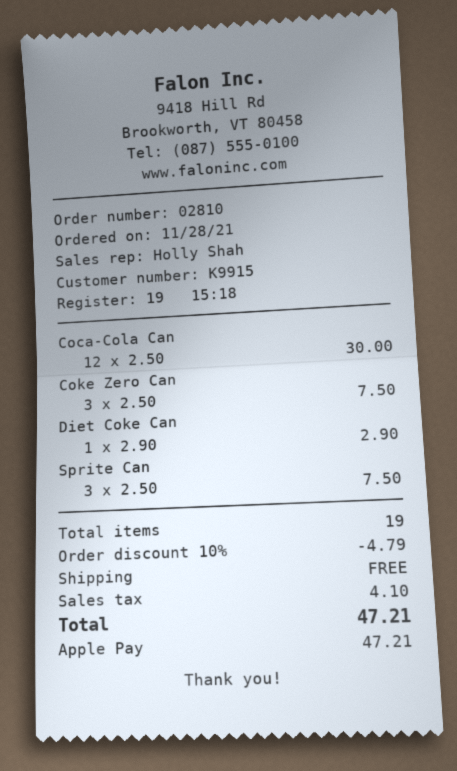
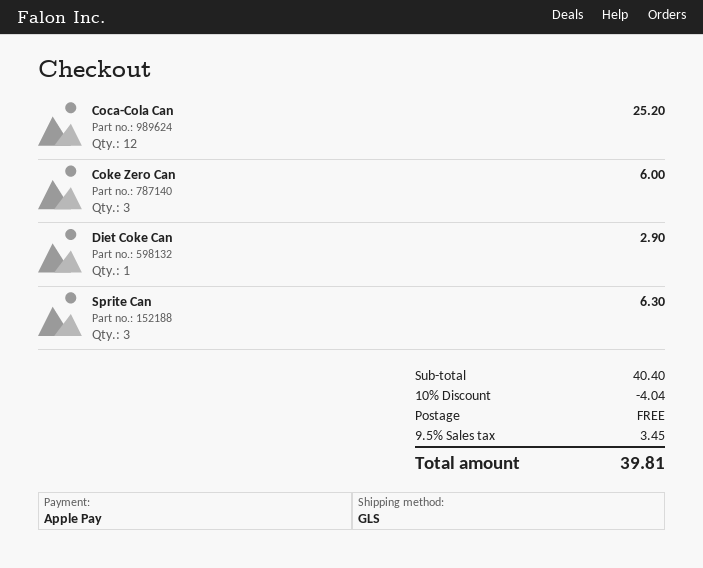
Coca-Cola Can: 12 for 30.00 -> 12 for 25.20
Coke Zero Can: 3 for 7.50 -> 3 for 6.00
Sprite Can: 3 for 7.50 -> 3 for 6.30
discount: 10% = 4.79 -> 10% = 4.04
tax: 4.10 -> 3.45
total: 47.21 -> 39.81

